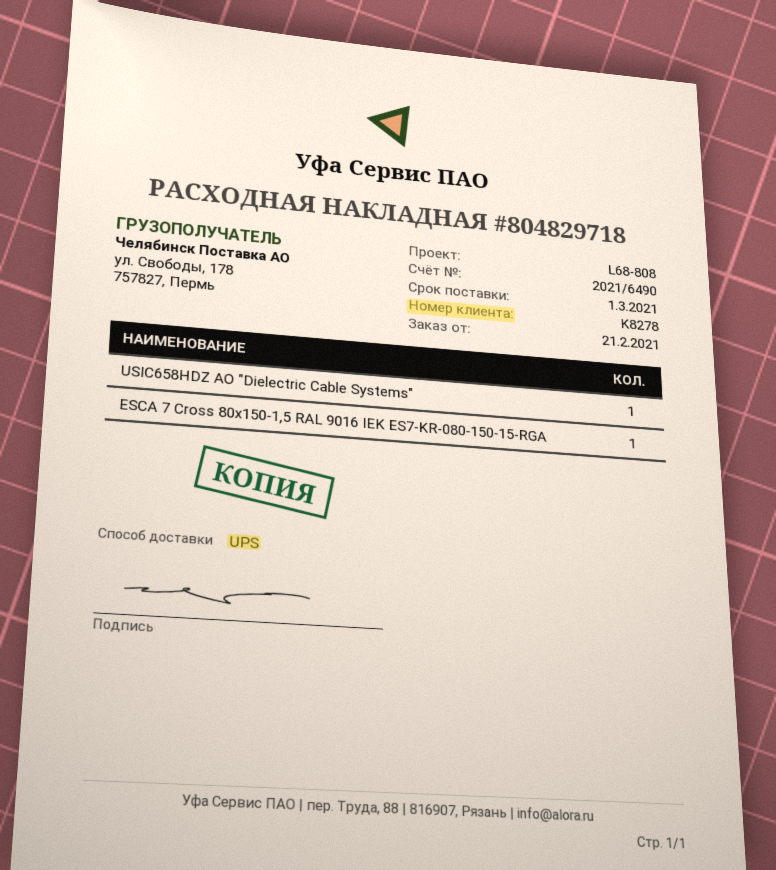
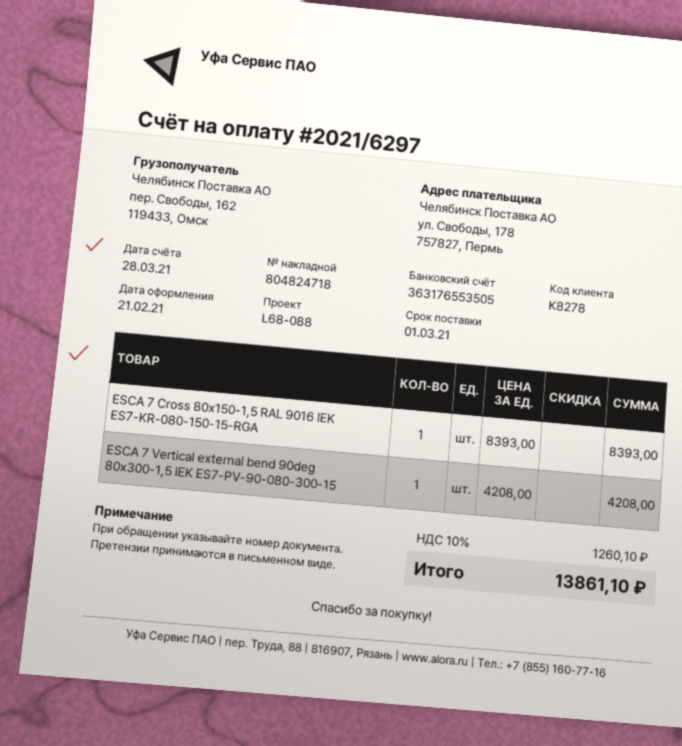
delivery note number: 804829718 -> 804824718
invoice number: 2021/6490 -> 2021/6297
reference: L68-808 -> L68-088
ship to: ул. Свободы, 178, 757827, Пермь -> пер. Свободы, 162, 119433, Омск
USIC658HDZ AO "Dielectric Cable Systems": 1 -> none
ESCA 7 Vertical external bend 90deg 80x300-1,5 IEK ES7-PV-90-080-300-15: none -> 1

